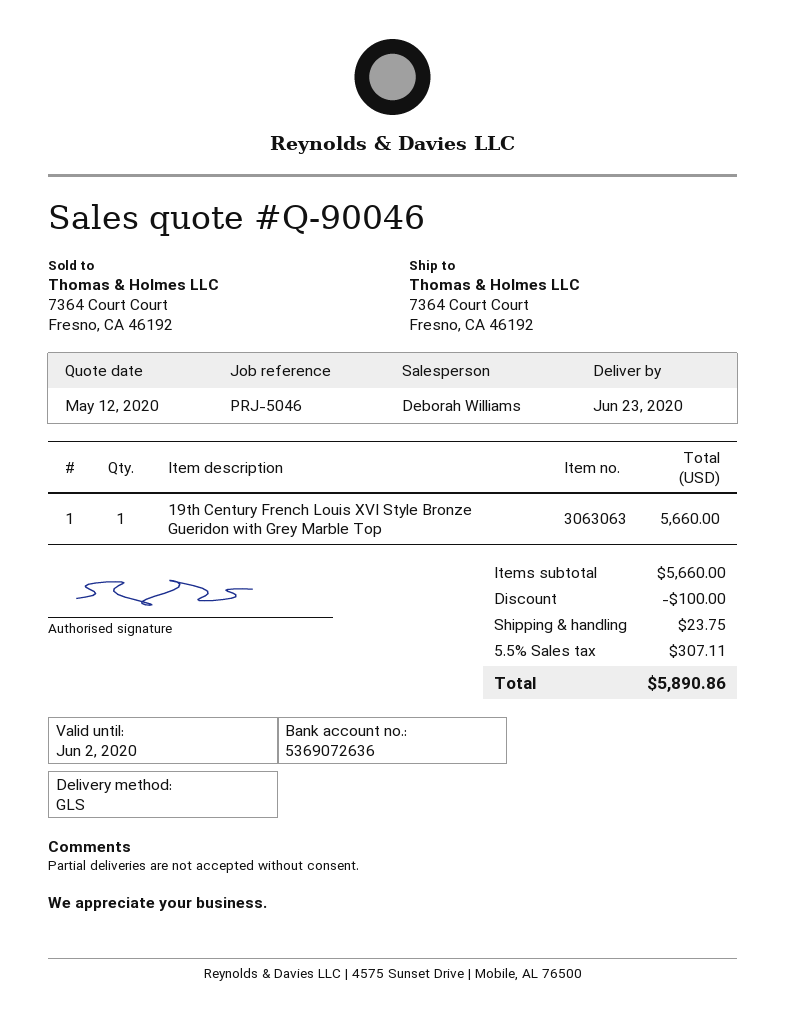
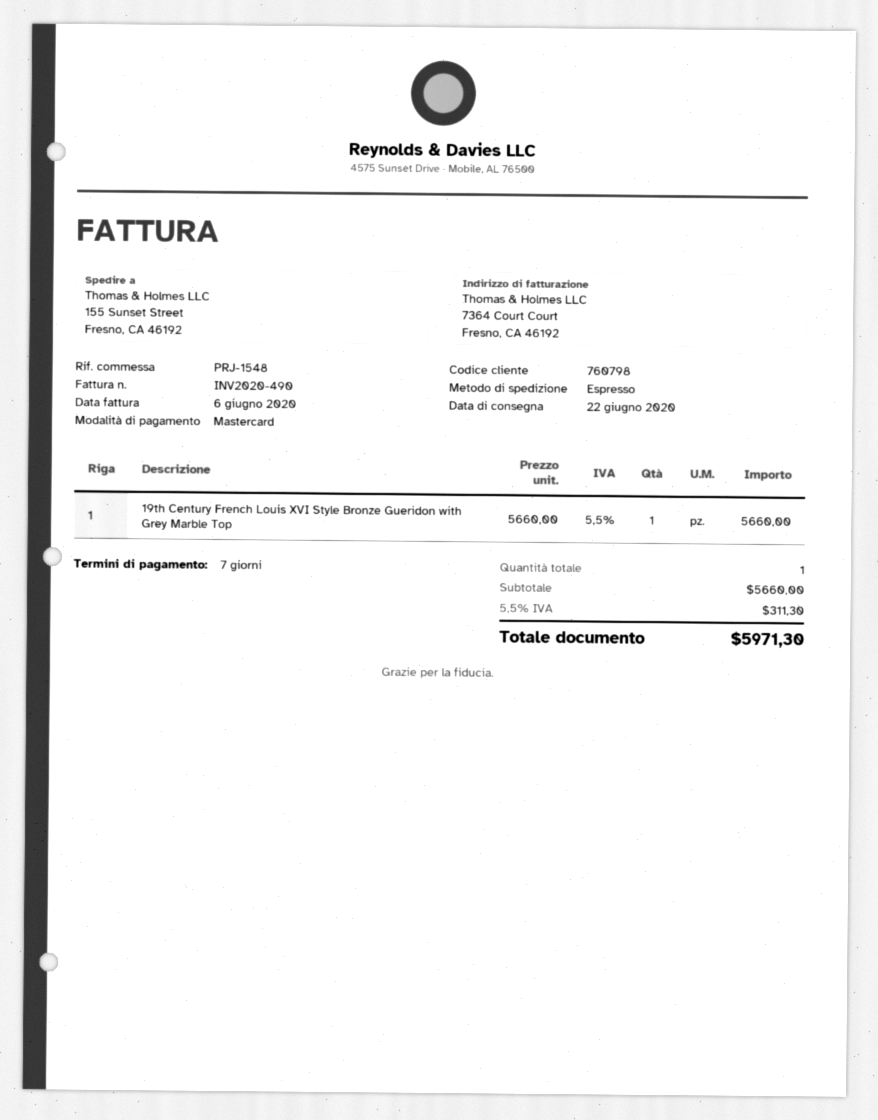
delivery date: 2020-06-23 -> 2020-06-22
reference: PRJ-5046 -> PRJ-1548
shipping method: GLS -> express
ship to: 7364 Court Court, Fresno, CA 46192 -> 155 Sunset Street, Fresno, CA 46192
discount: 100.00 -> none
shipping: 23.75 -> none
tax: 5.5% = 307.11 -> 5.5% = 311.30
total: 5890.86 -> 5971.30

